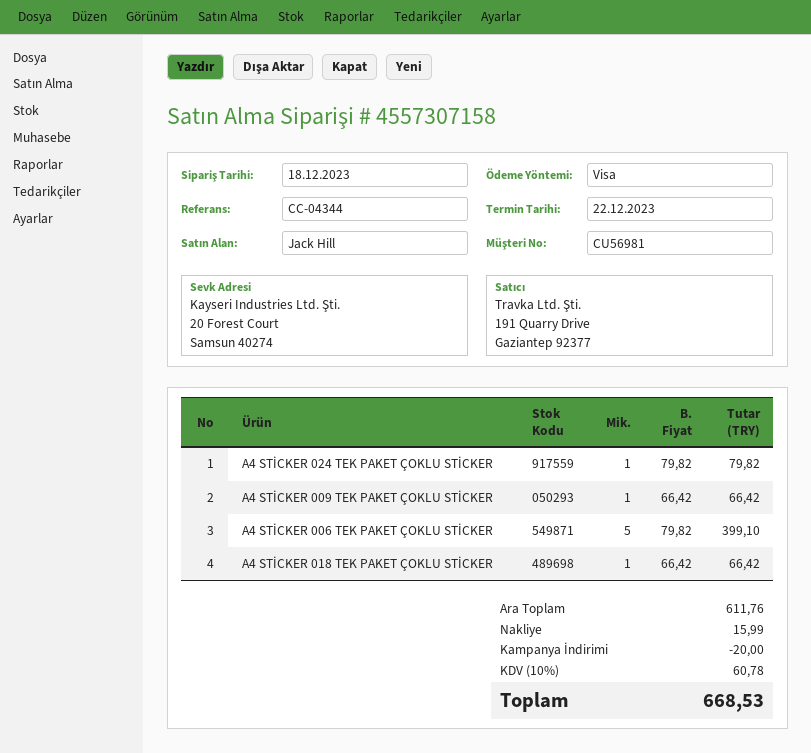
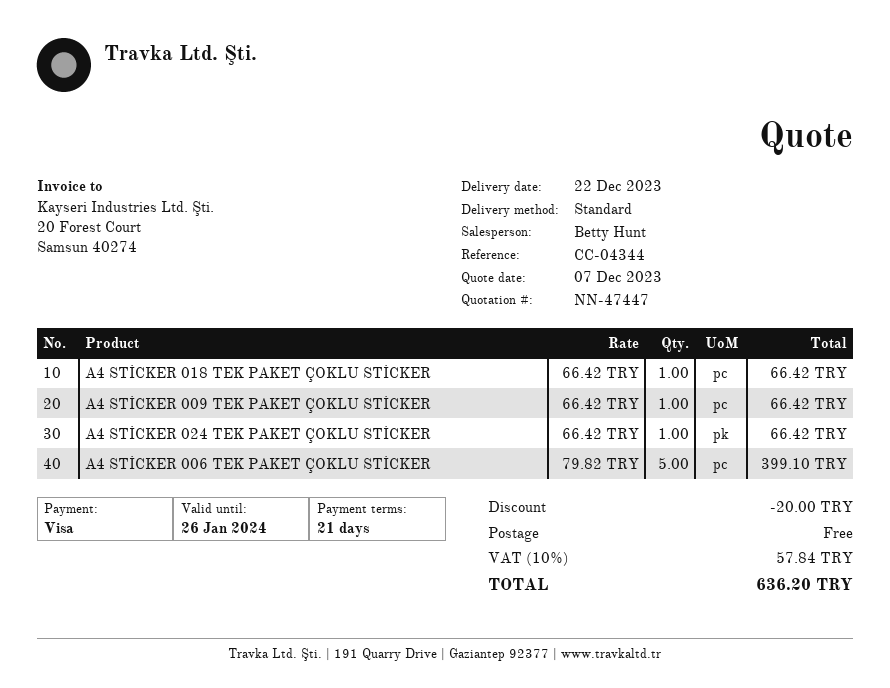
A4 STİCKER 024 TEK PAKET ÇOKLU STİCKER: 1 x 79.82 = 79.82 -> 1 x 66.42 = 66.42
shipping: 15.99 -> 0.00
tax: 10% = 60.78 -> 10% = 57.84
total: 668.53 -> 636.20

